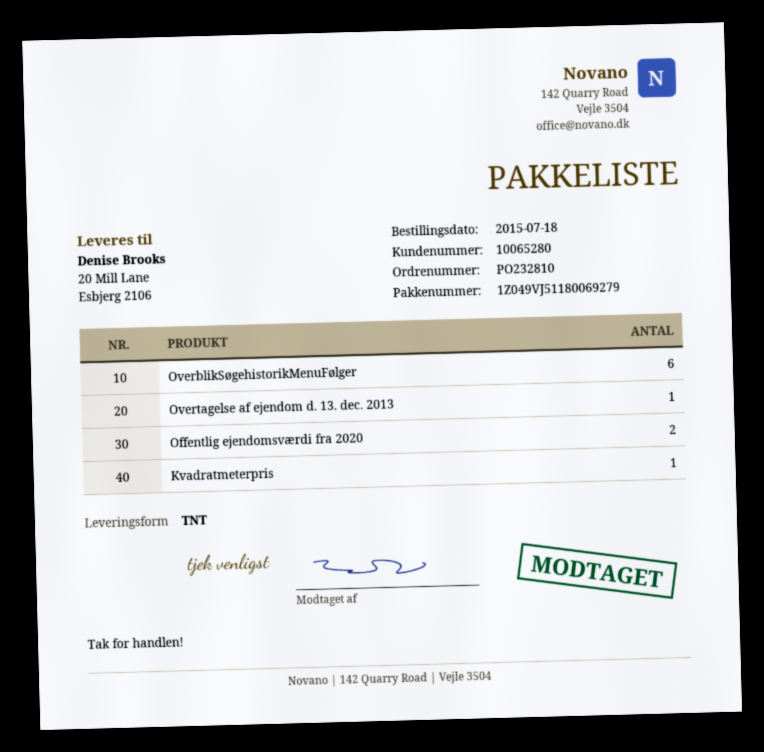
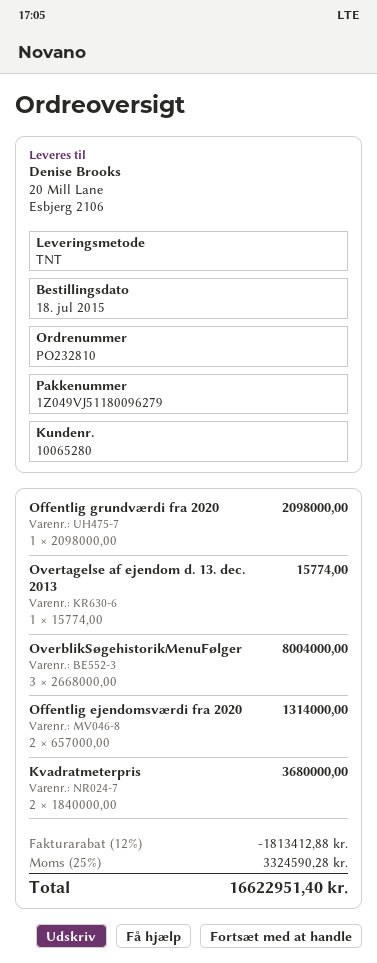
tracking number: 1Z049VJ51180069279 -> 1Z049VJ51180096279
OverblikSøgehistorikMenuFølger: 6 -> 3
Kvadratmeterpris: 1 -> 2
Offentlig grundværdi fra 2020: none -> 1

